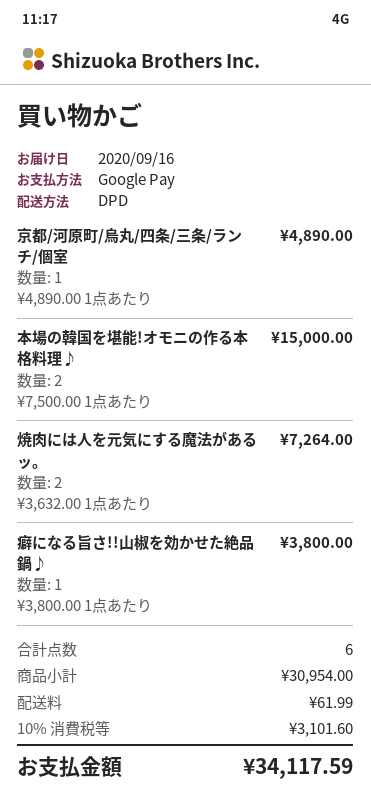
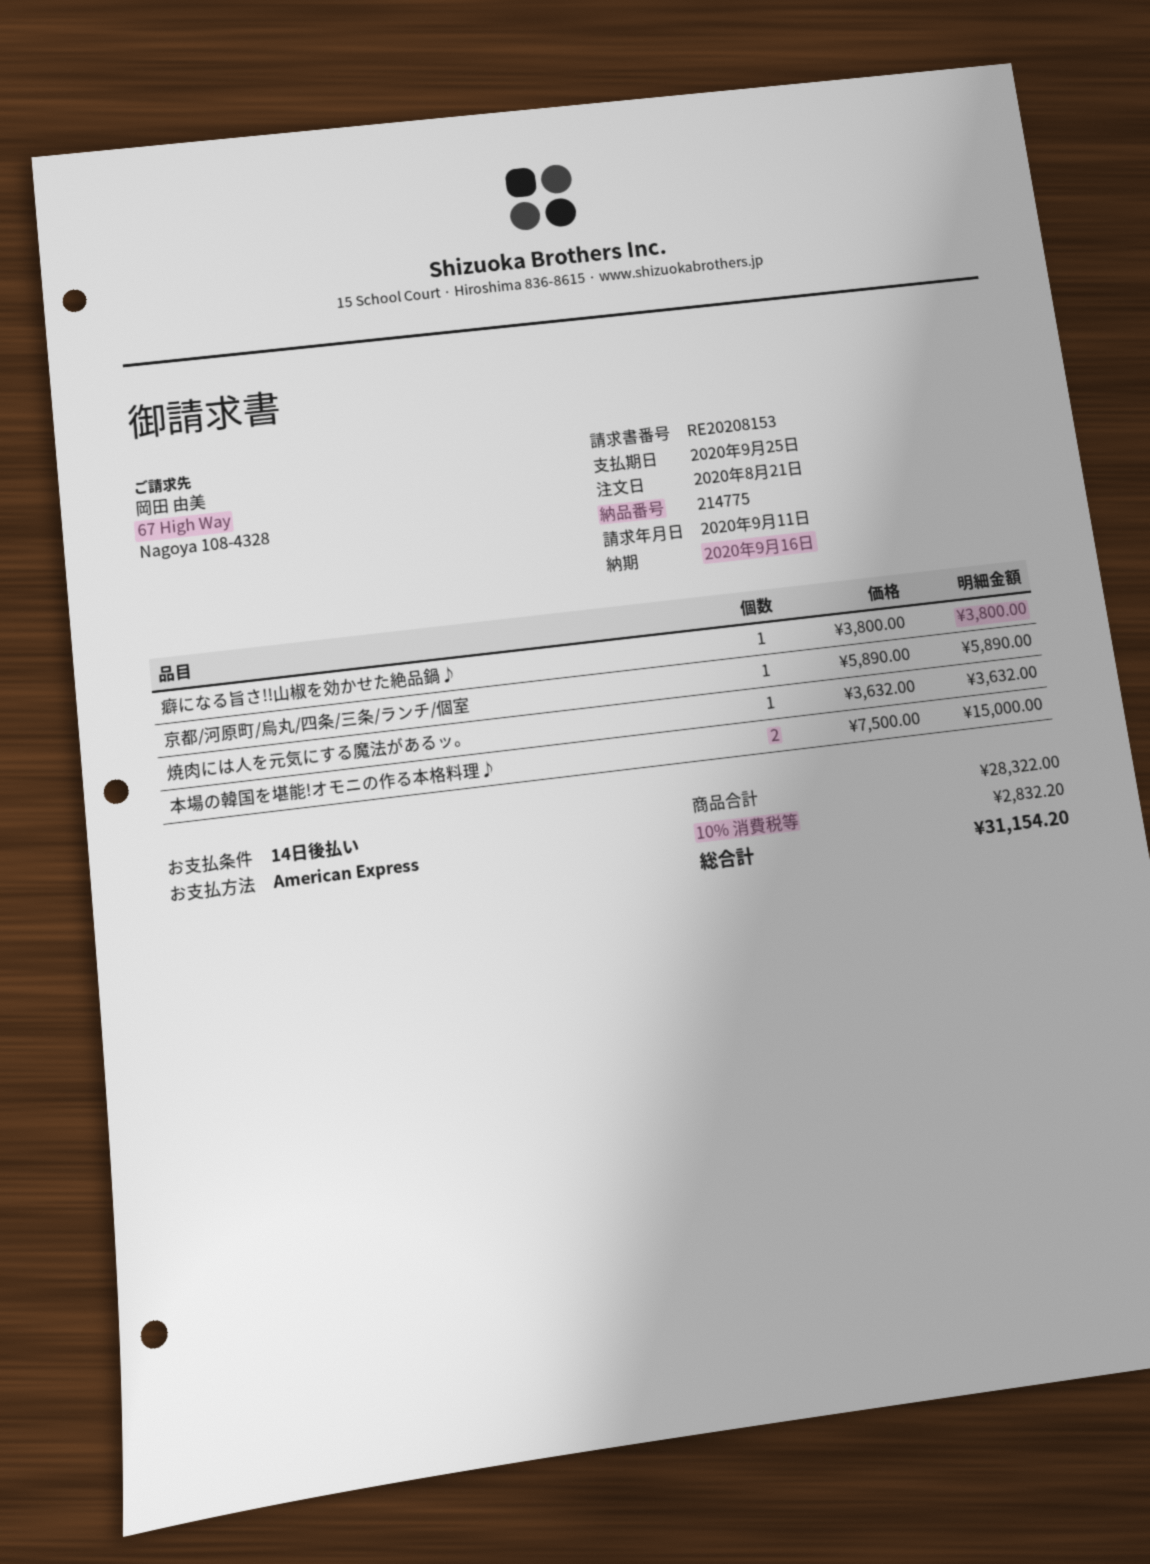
payment method: Google Pay -> American Express
京都/河原町/烏丸/四条/三条/ランチ/個室: 1 x 4890.00 = 4890.00 -> 1 x 5890.00 = 5890.00
焼肉には人を元気にする魔法があるッ。: 2 x 3632.00 = 7264.00 -> 1 x 3632.00 = 3632.00
subtotal: 30954.00 -> 28322.00
shipping: 61.99 -> none
tax: 10% = 3101.60 -> 10% = 2832.20
total: 34117.59 -> 31154.20

